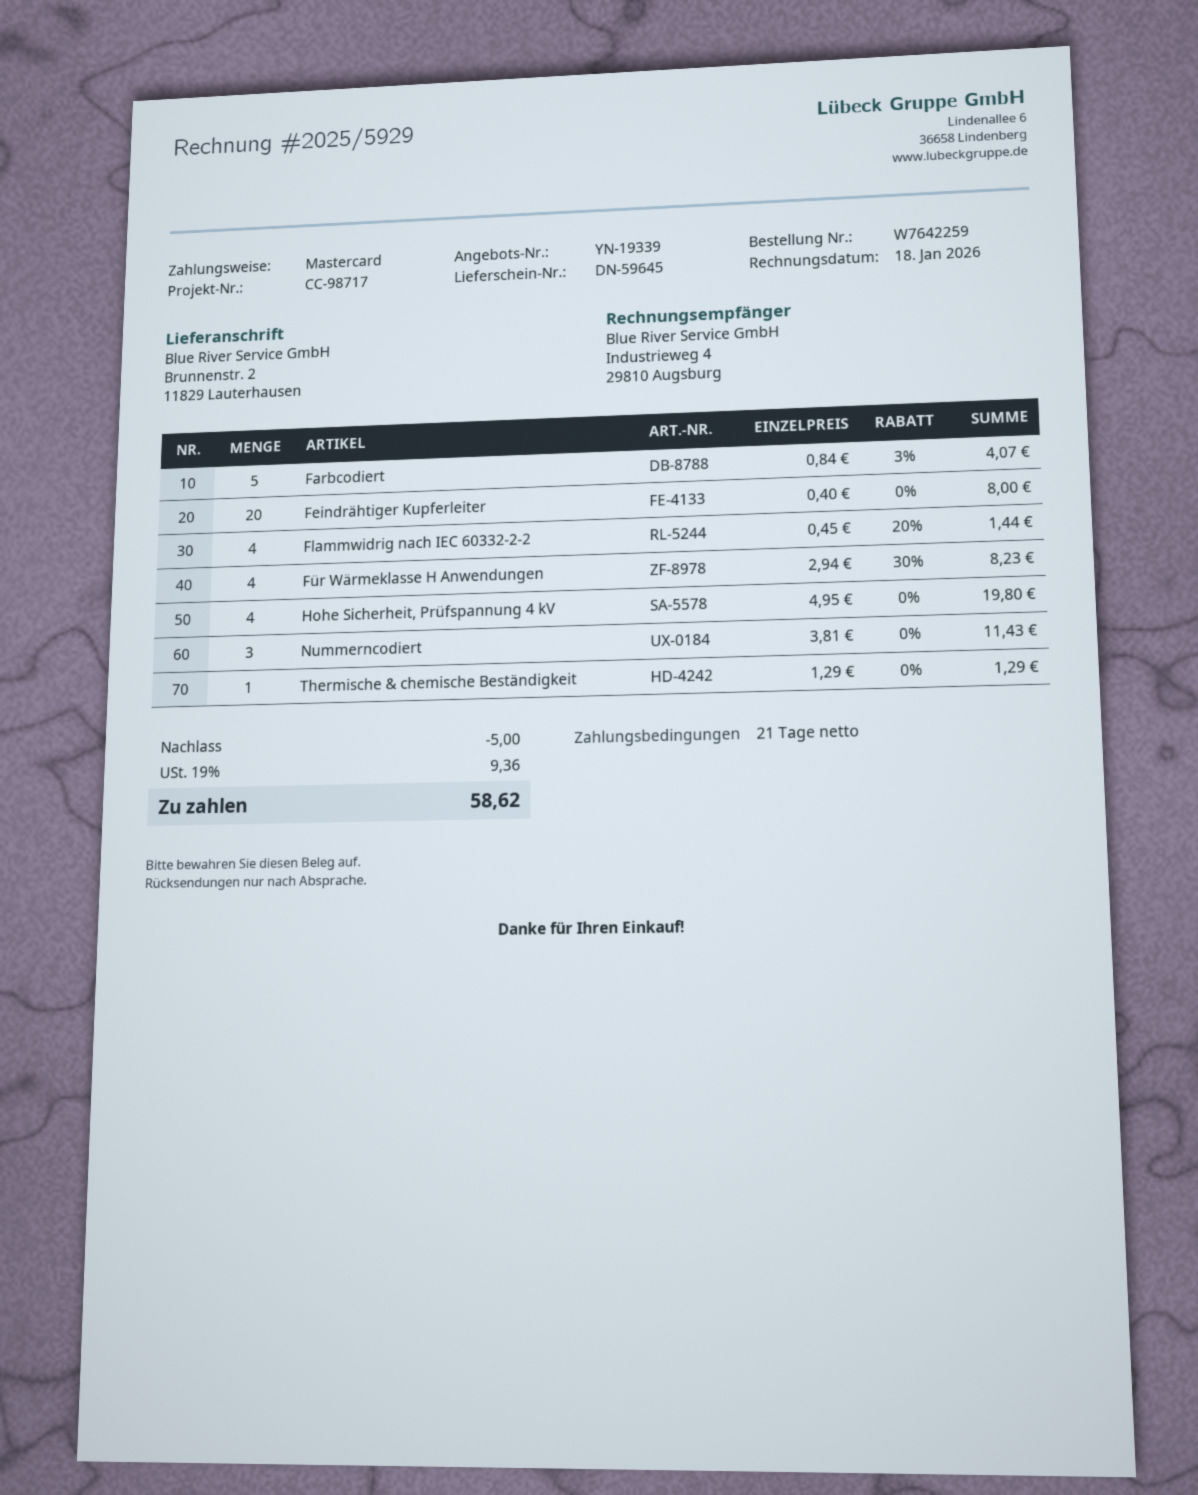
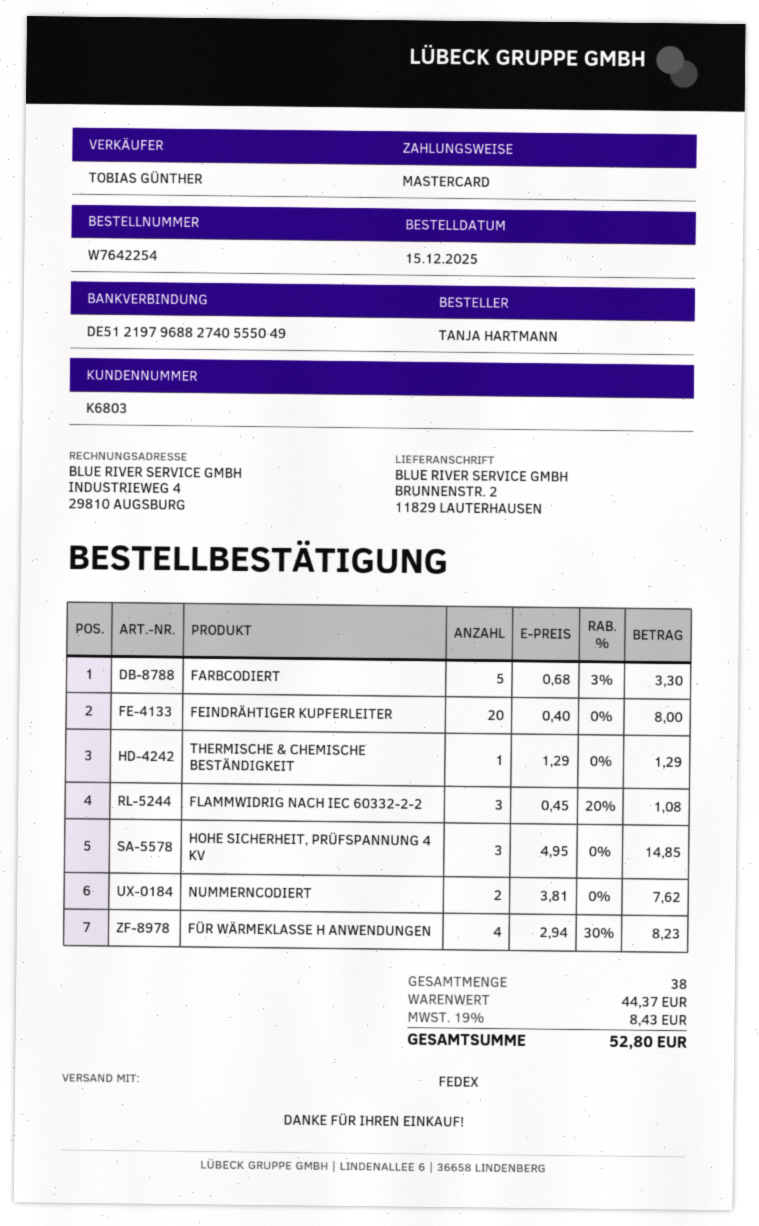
order number: W7642259 -> W7642254
Farbcodiert: 5 x 0.84 - 3% = 4.07 -> 5 x 0.68 - 3% = 3.30
Flammwidrig nach IEC 60332-2-2: 4 x 0.45 - 20% = 1.44 -> 3 x 0.45 - 20% = 1.08
Hohe Sicherheit, Prüfspannung 4 kV: 4 x 4.95 = 19.80 -> 3 x 4.95 = 14.85
Nummerncodiert: 3 x 3.81 = 11.43 -> 2 x 3.81 = 7.62
discount: 5.00 -> none
tax: 19% = 9.36 -> 19% = 8.43
total: 58.62 -> 52.80

